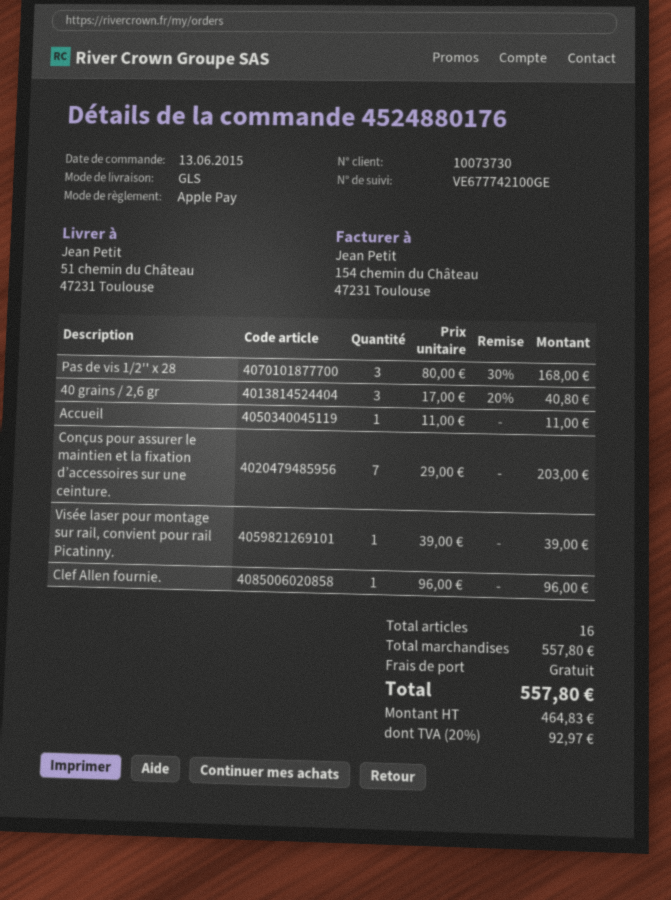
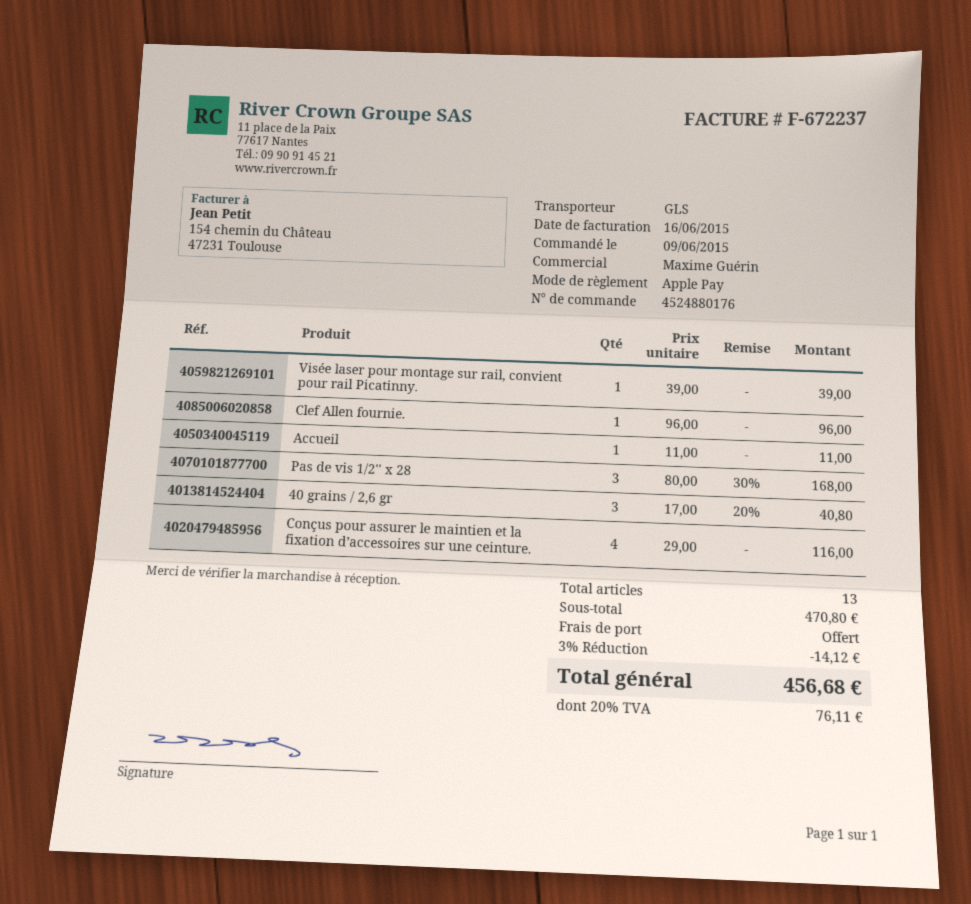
order date: 2015-06-13 -> 2015-06-09
Conçus pour assurer le maintien et la fixation d’accessoires sur une ceinture.: 7 x 29.00 = 203.00 -> 4 x 29.00 = 116.00
total quantity: 16 -> 13
subtotal: 557.80 -> 470.80
discount: none -> 3% = 14.12
tax: 20% = 92.97 -> 20% = 76.11
total: 557.80 -> 456.68

